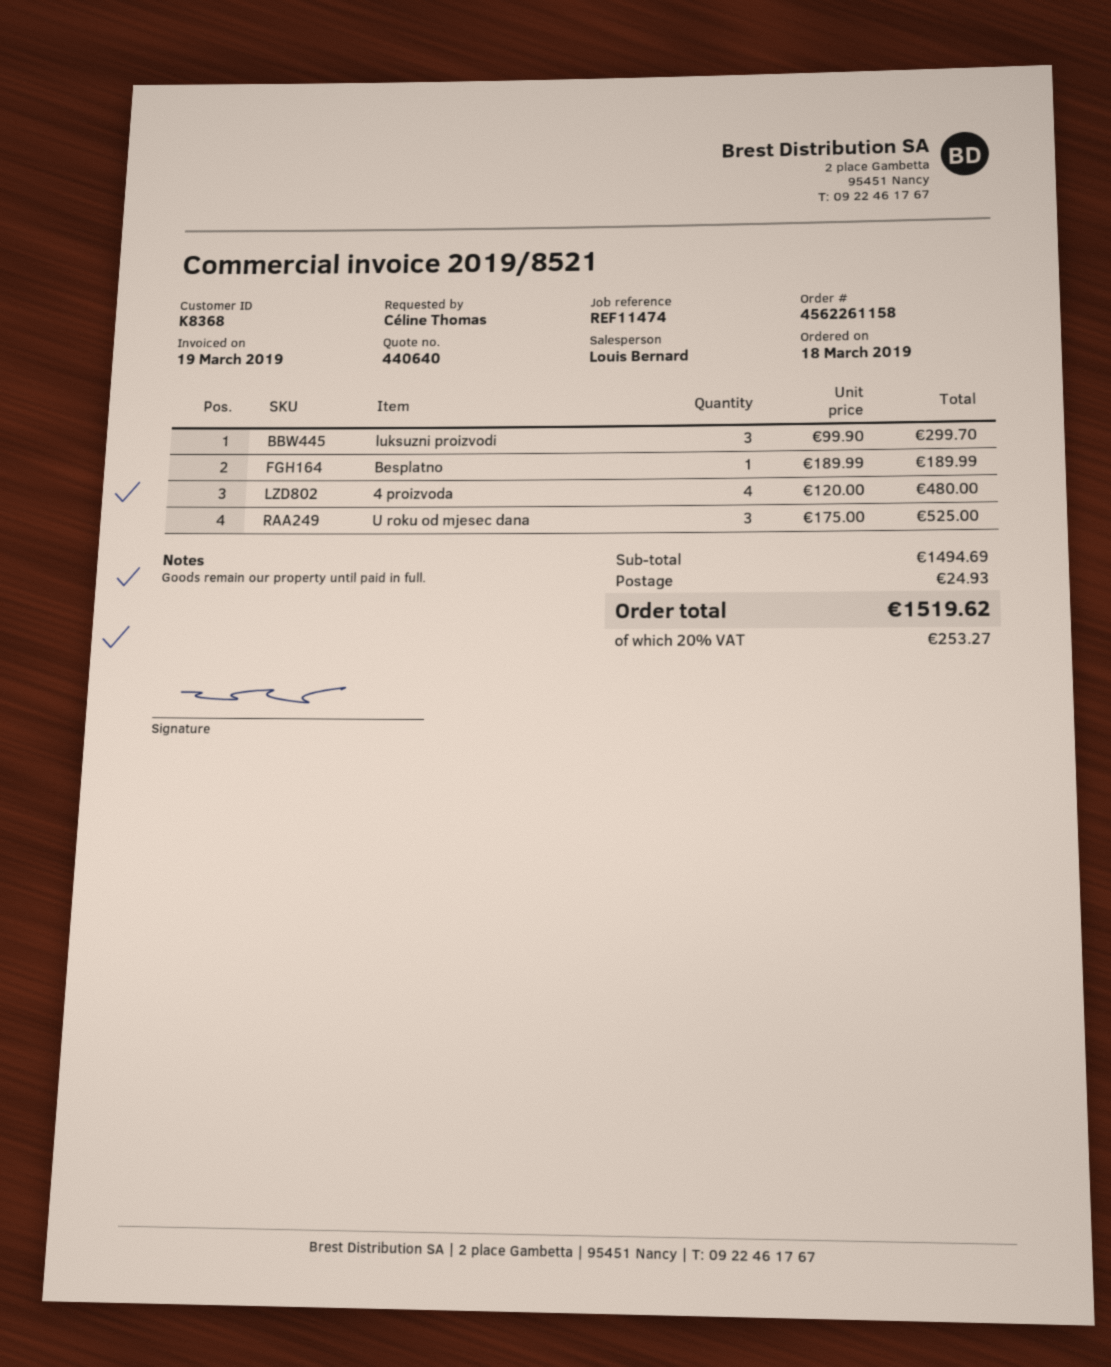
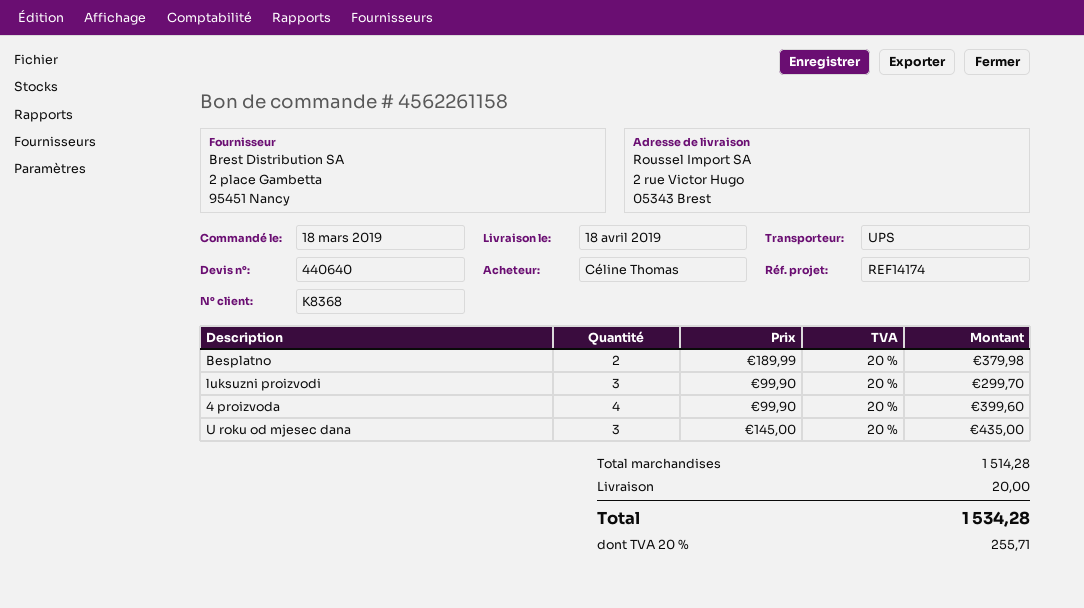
reference: REF11474 -> REF14174
Besplatno: 1 x 189.99 = 189.99 -> 2 x 189.99 = 379.98
4 proizvoda: 4 x 120.00 = 480.00 -> 4 x 99.90 = 399.60
U roku od mjesec dana: 3 x 175.00 = 525.00 -> 3 x 145.00 = 435.00
subtotal: 1494.69 -> 1514.28
shipping: 24.93 -> 20.00
tax: 20% = 253.27 -> 20% = 255.71
total: 1519.62 -> 1534.28

